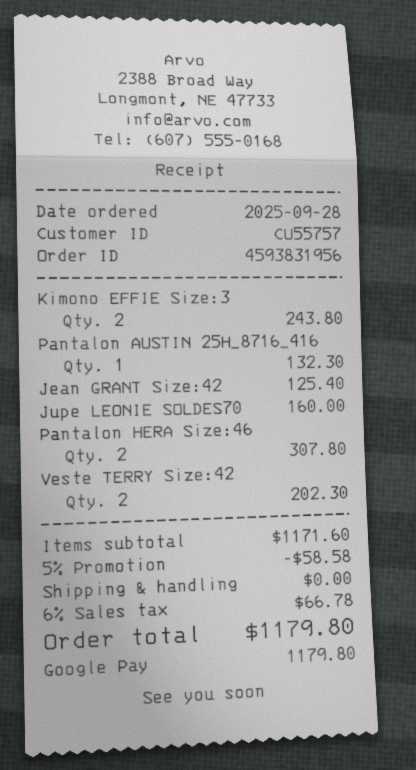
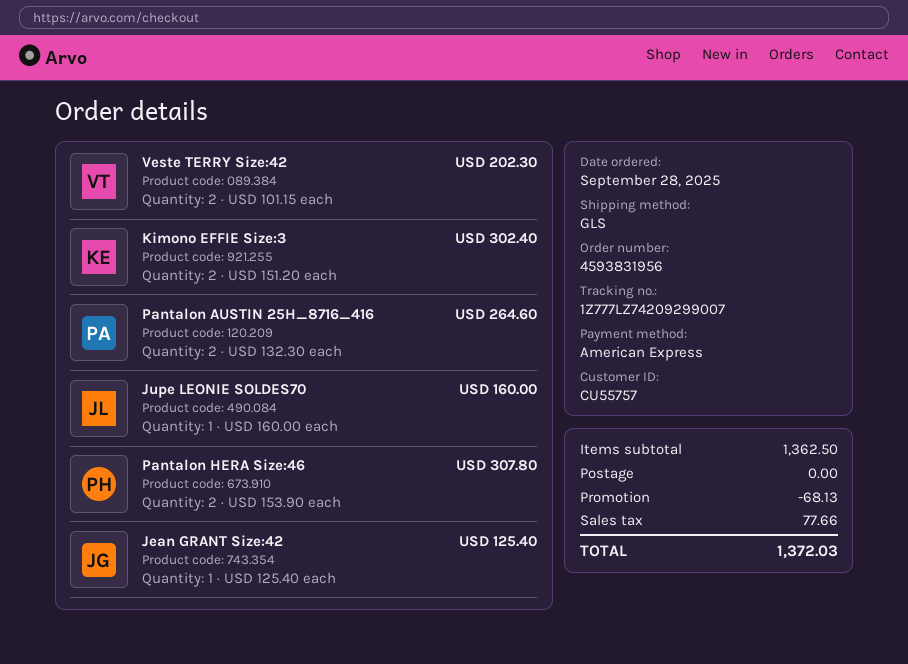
payment method: Google Pay -> American Express
Kimono EFFIE Size:3: 2 for 243.80 -> 2 for 302.40
Pantalon AUSTIN 25H_8716_416: 1 for 132.30 -> 2 for 264.60
subtotal: 1171.60 -> 1362.50
discount: 58.58 -> 68.13
tax: 66.78 -> 77.66
total: 1179.80 -> 1372.03

